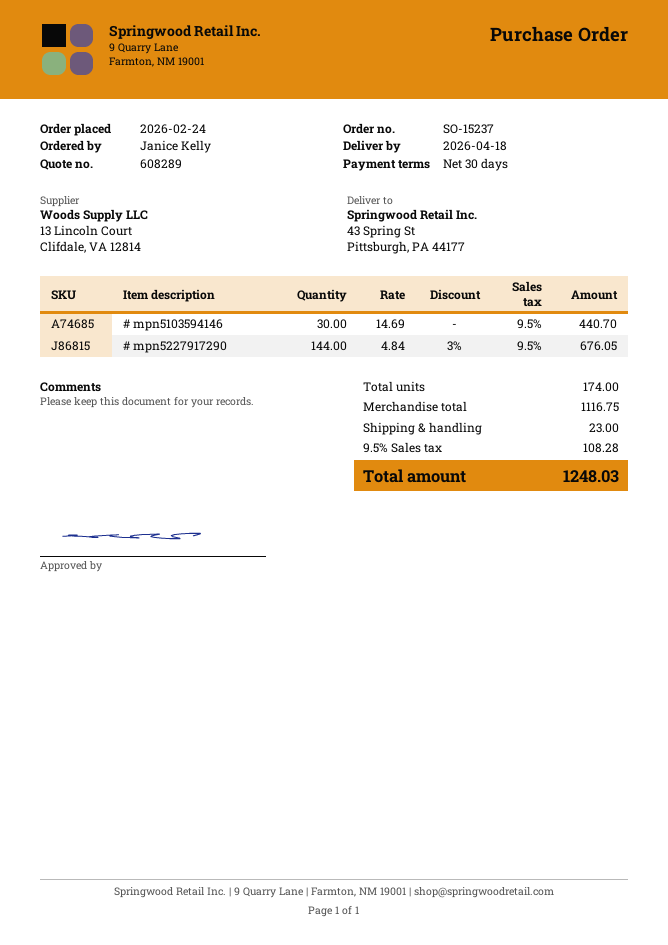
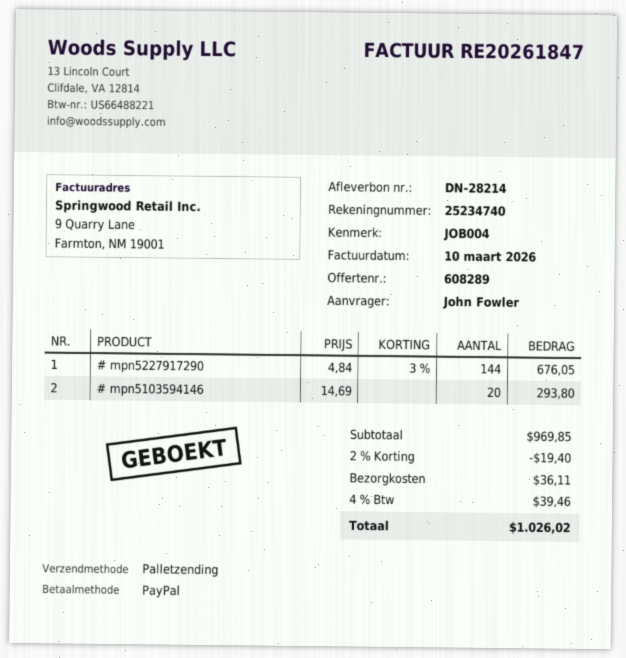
ordered by: Janice Kelly -> John Fowler
# mpn5103594146: 30 x 14.69 = 440.70 -> 20 x 14.69 = 293.80
subtotal: 1116.75 -> 969.85
discount: none -> 2% = 19.40
shipping: 23.00 -> 36.11
tax: 9.5% = 108.28 -> 4% = 39.46
total: 1248.03 -> 1026.02

